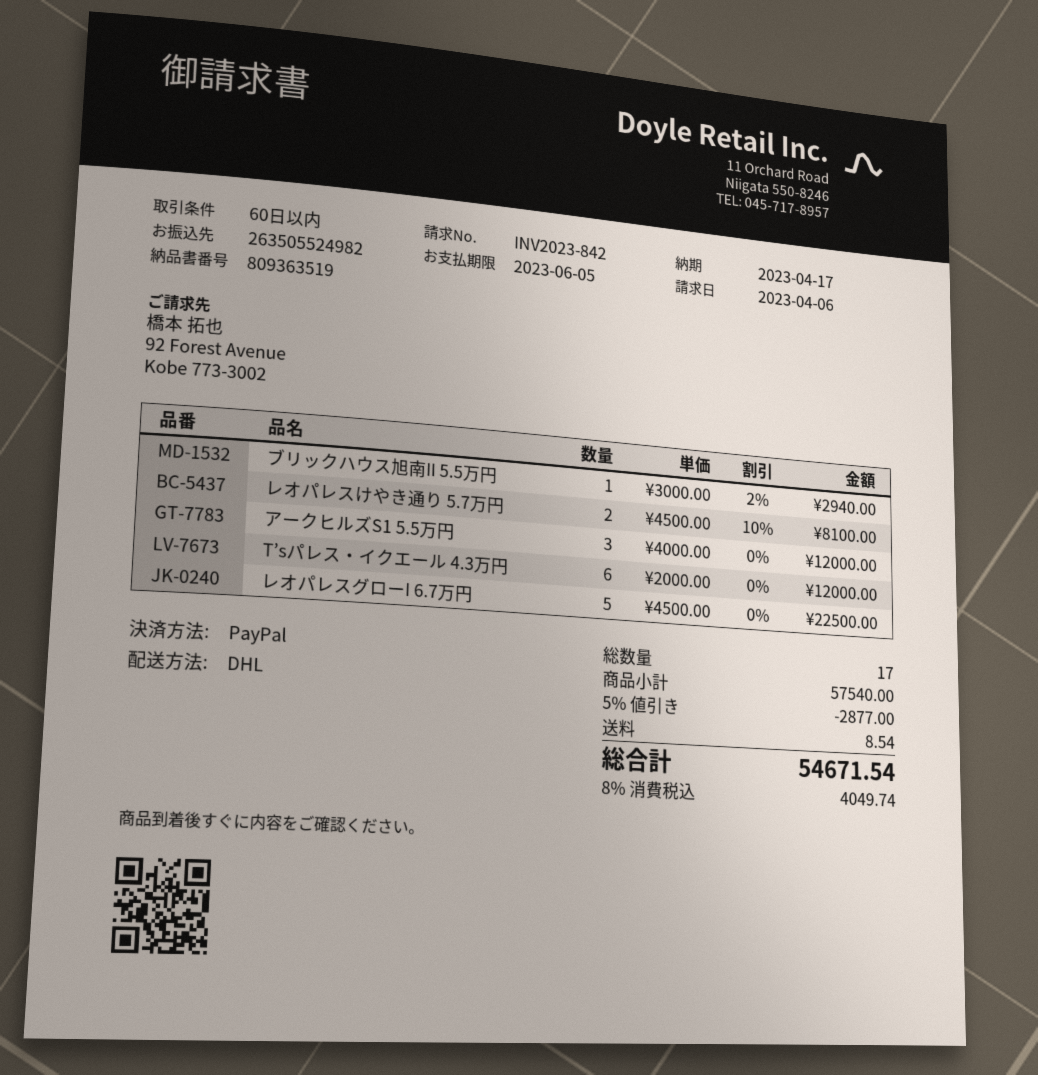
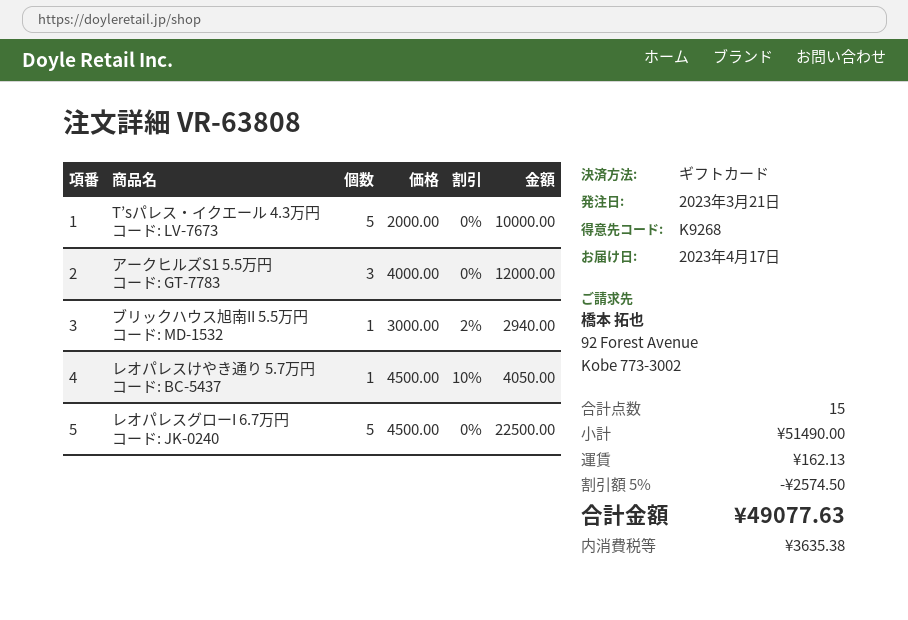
payment method: PayPal -> gift card
レオパレスけやき通り 5.7万円: 2 x 4500.00 - 10% = 8100.00 -> 1 x 4500.00 - 10% = 4050.00
T’sパレス・イクエール 4.3万円: 6 x 2000.00 = 12000.00 -> 5 x 2000.00 = 10000.00
total quantity: 17 -> 15
subtotal: 57540.00 -> 51490.00
discount: 5% = 2877.00 -> 5% = 2574.50
shipping: 8.54 -> 162.13
tax: 4049.74 -> 3635.38
total: 54671.54 -> 49077.63

